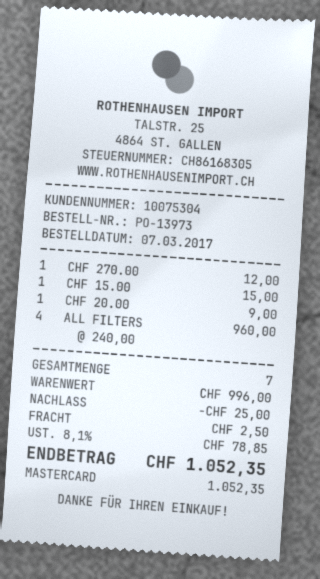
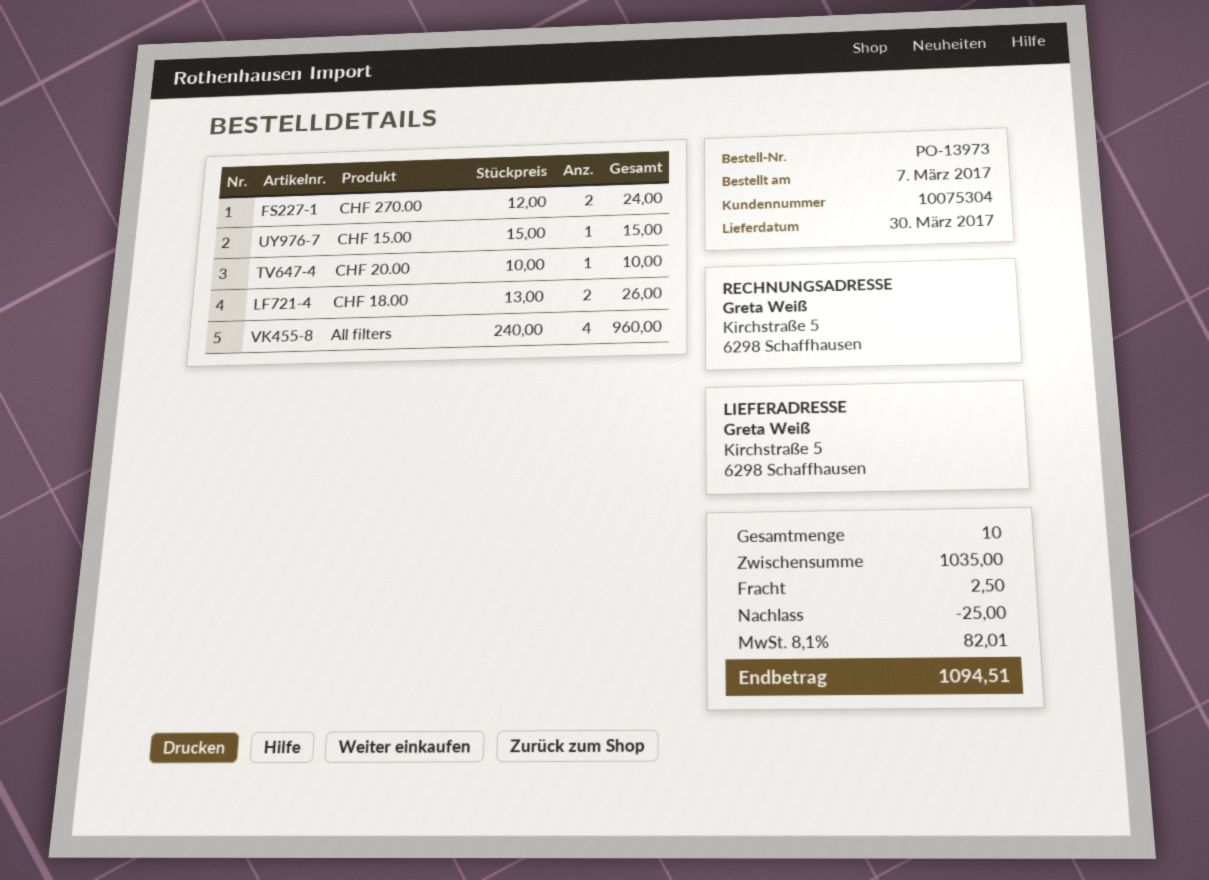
CHF 270.00: 1 x 12.00 = 12.00 -> 2 x 12.00 = 24.00
CHF 20.00: 1 x 9.00 = 9.00 -> 1 x 10.00 = 10.00
CHF 18.00: none -> 2 x 13.00 = 26.00
total quantity: 7 -> 10
subtotal: 996.00 -> 1035.00
tax: 8.1% = 78.85 -> 8.1% = 82.01
total: 1052.35 -> 1094.51

